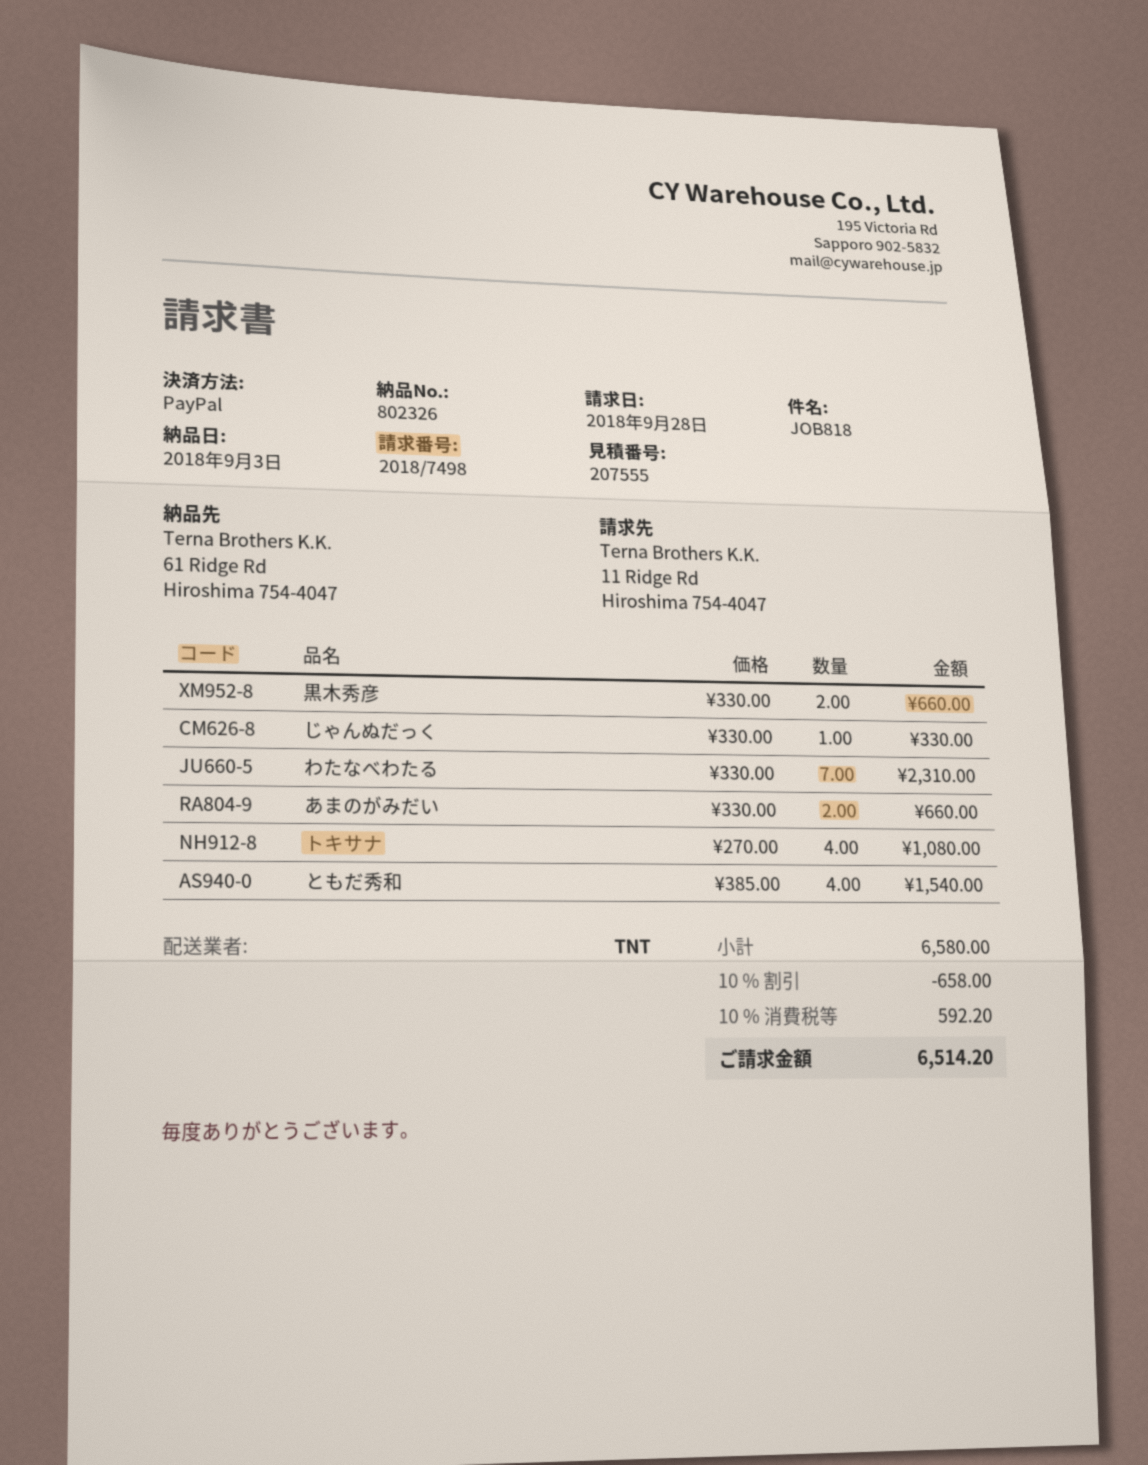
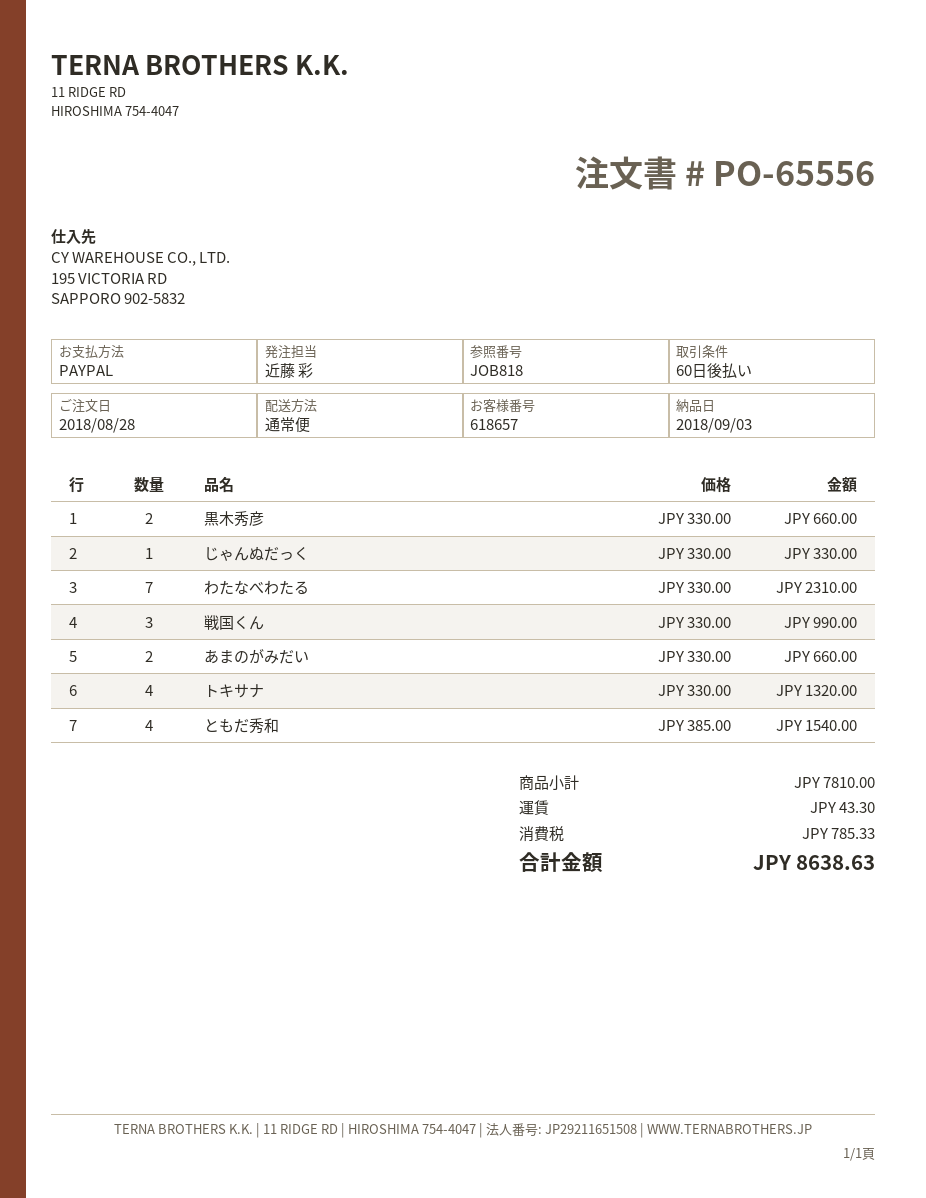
shipping method: TNT -> standard
トキサナ: 4 x 270.00 = 1080.00 -> 4 x 330.00 = 1320.00
戦国くん: none -> 3 x 330.00 = 990.00
subtotal: 6580.00 -> 7810.00
discount: 10% = 658.00 -> none
shipping: none -> 43.30
tax: 592.20 -> 785.33
total: 6514.20 -> 8638.63

